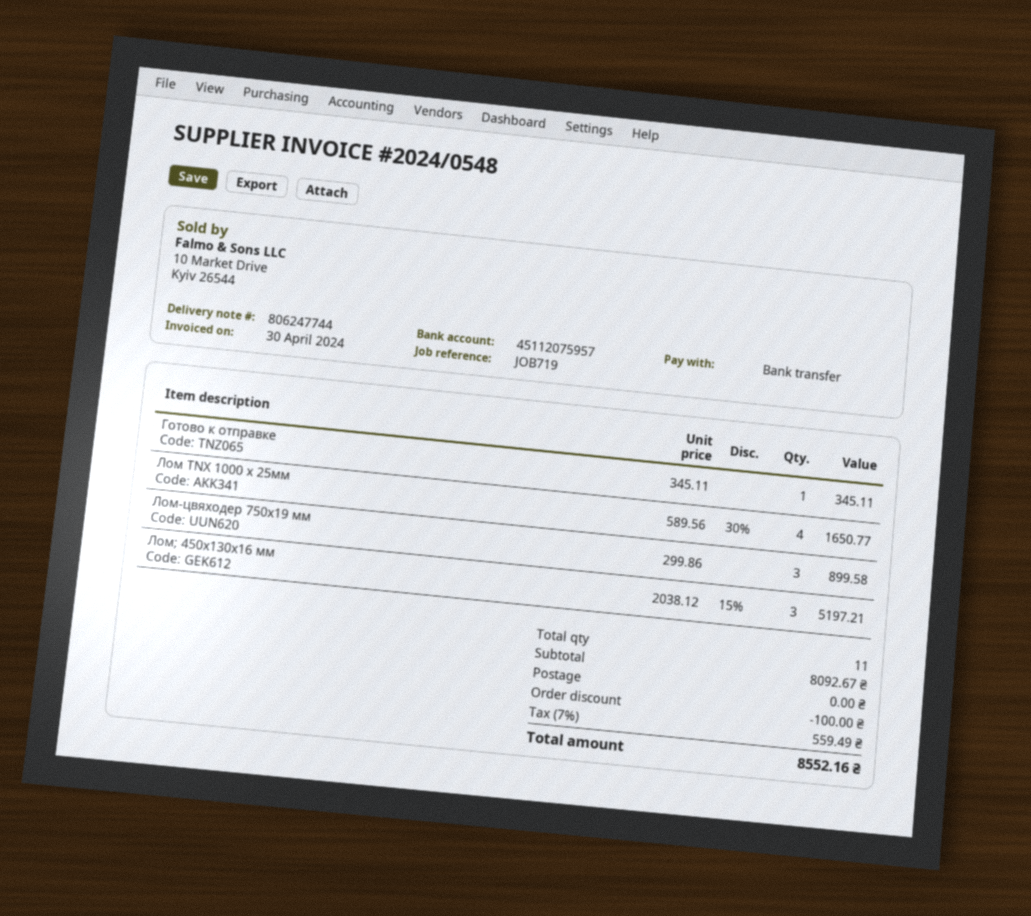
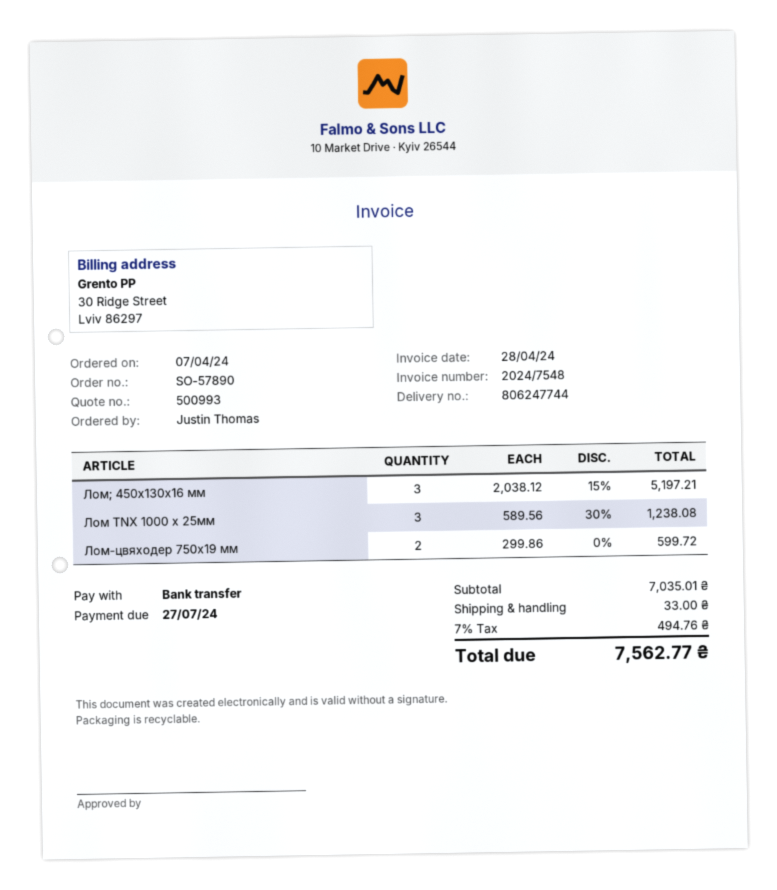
invoice number: 2024/0548 -> 2024/7548
invoice date: 2024-04-30 -> 2024-04-28
Готово к отправке: 1 x 345.11 = 345.11 -> none
Лом TNX 1000 х 25мм: 4 x 589.56 - 30% = 1650.77 -> 3 x 589.56 - 30% = 1238.08
Лом-цвяходер 750x19 мм: 3 x 299.86 = 899.58 -> 2 x 299.86 = 599.72
subtotal: 8092.67 -> 7035.01
discount: 100.00 -> none
shipping: 0.00 -> 33.00
tax: 7% = 559.49 -> 7% = 494.76
total: 8552.16 -> 7562.77

